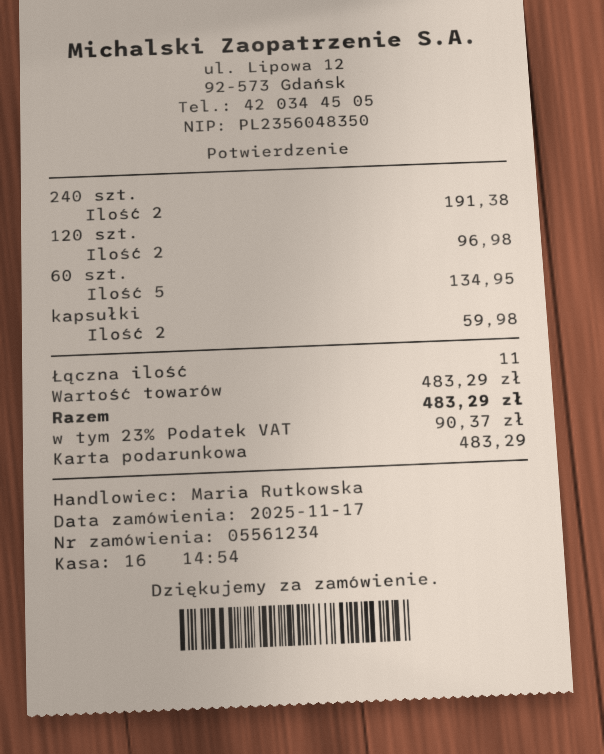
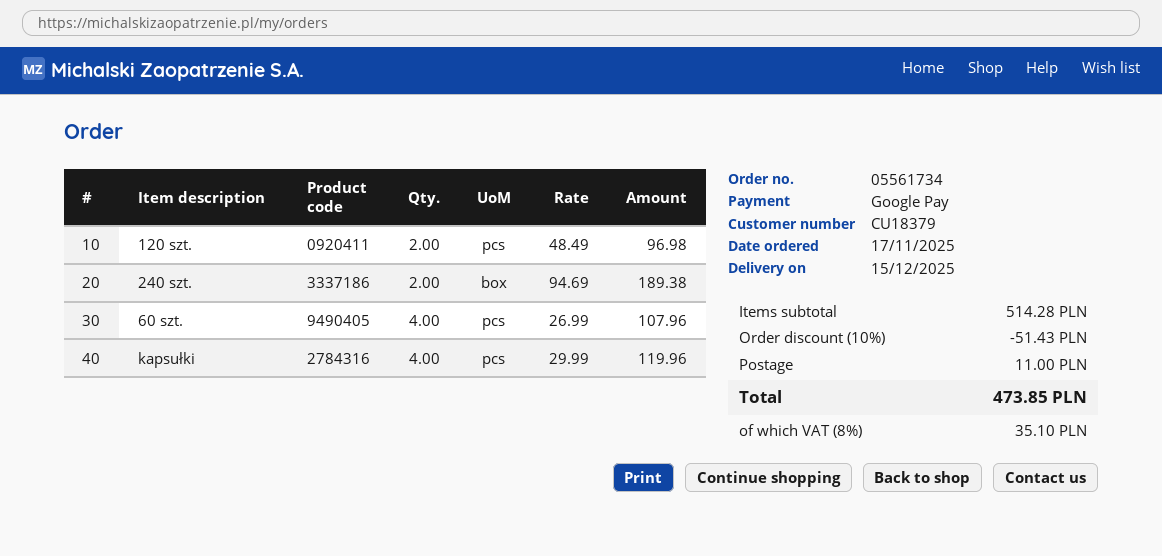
order number: 05561234 -> 05561734
payment method: gift card -> Google Pay
240 szt.: 2 for 191.38 -> 2 for 189.38
60 szt.: 5 for 134.95 -> 4 for 107.96
kapsułki: 2 for 59.98 -> 4 for 119.96
subtotal: 483.29 -> 514.28
discount: none -> 10% = 51.43
shipping: none -> 11.00
tax: 23% = 90.37 -> 8% = 35.10
total: 483.29 -> 473.85

